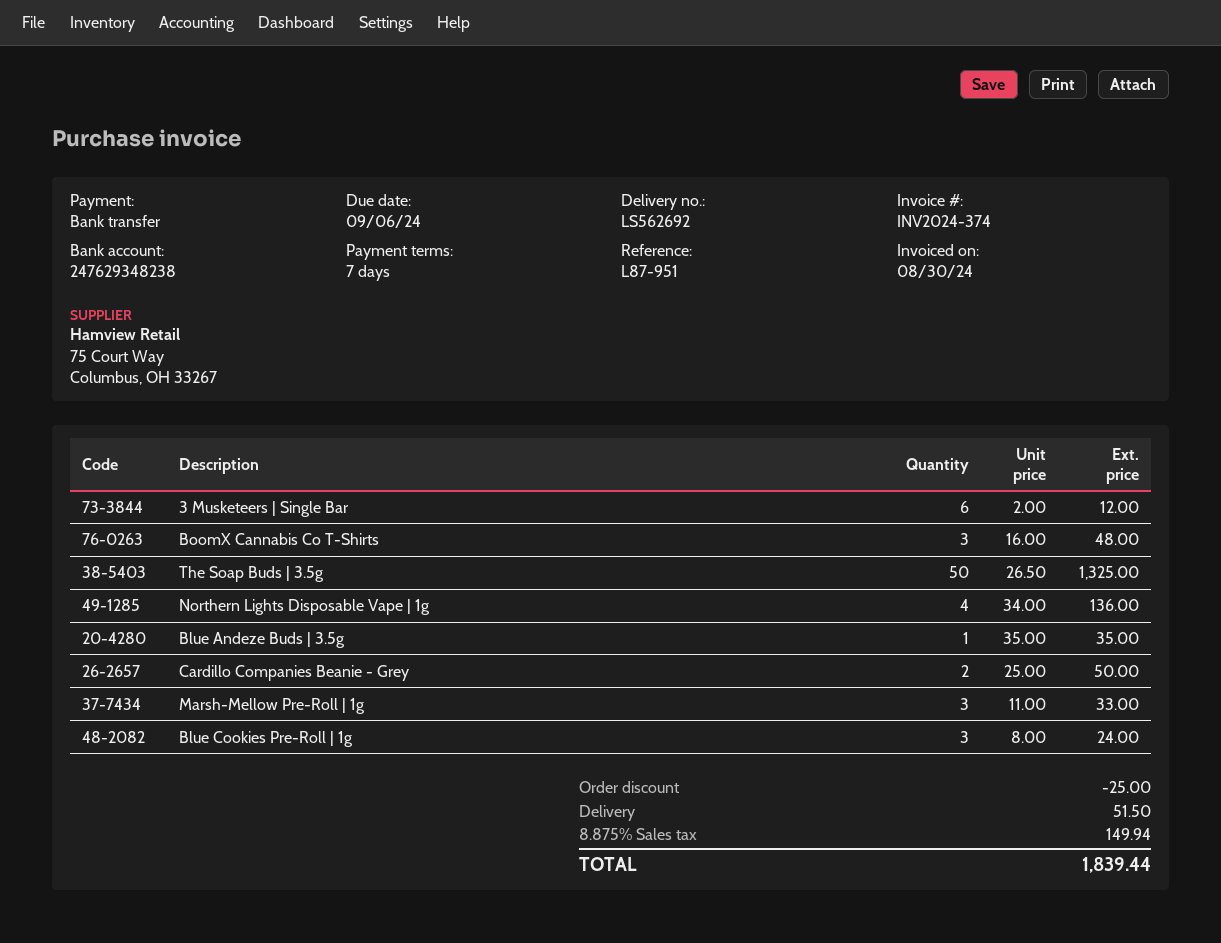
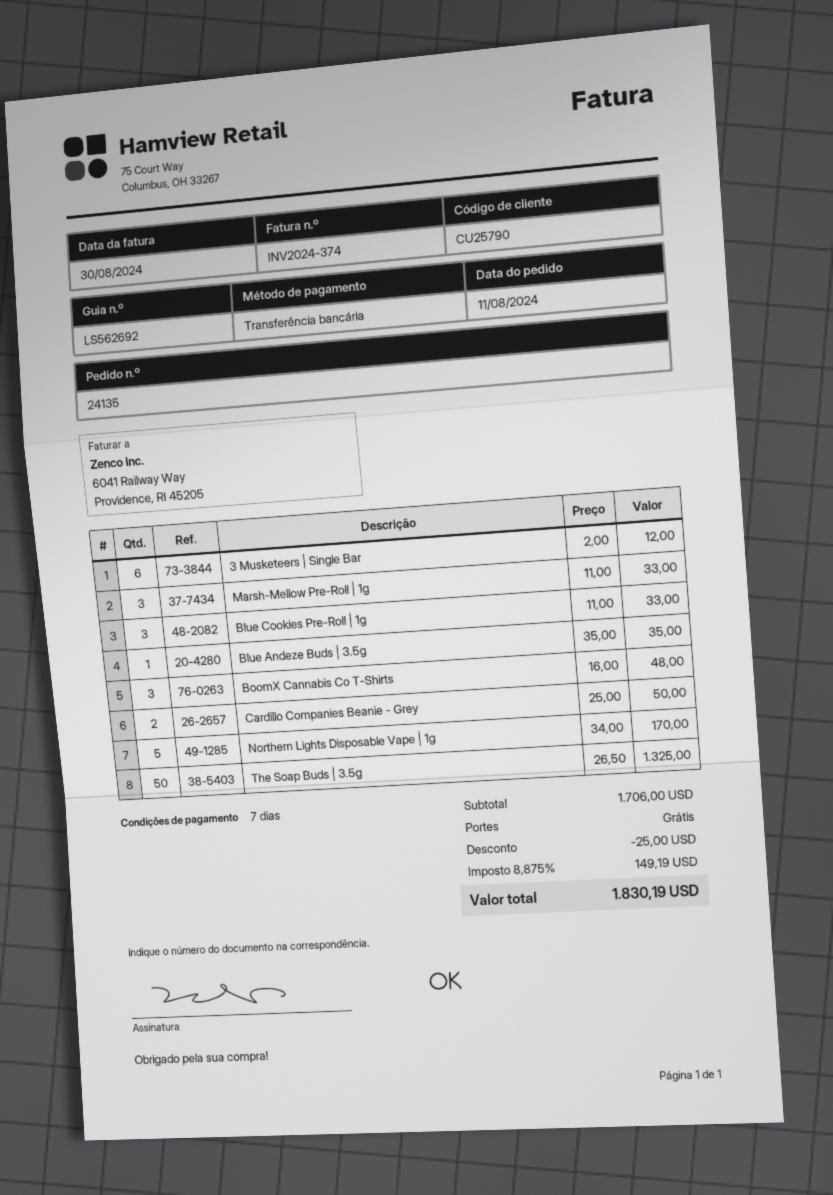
Northern Lights Disposable Vape | 1g: 4 x 34.00 = 136.00 -> 5 x 34.00 = 170.00
Blue Cookies Pre-Roll | 1g: 3 x 8.00 = 24.00 -> 3 x 11.00 = 33.00
shipping: 51.50 -> 0.00
tax: 8.875% = 149.94 -> 8.875% = 149.19
total: 1839.44 -> 1830.19

